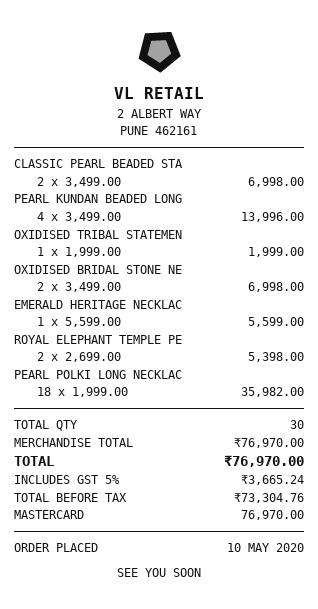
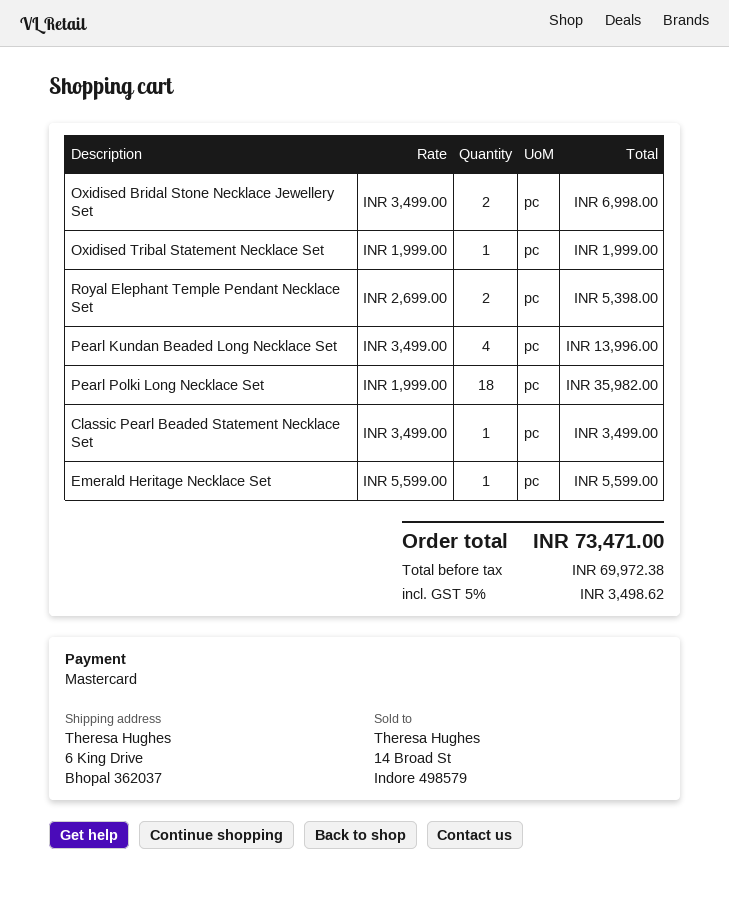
CLASSIC PEARL BEADED STA: 2 x 3499.00 = 6998.00 -> 1 x 3499.00 = 3499.00
net: 73304.76 -> 69972.38
tax: 5% = 3665.24 -> 5% = 3498.62
total: 76970.00 -> 73471.00

